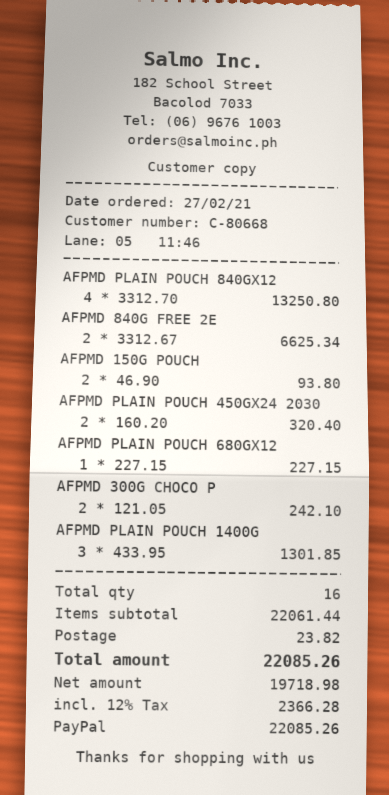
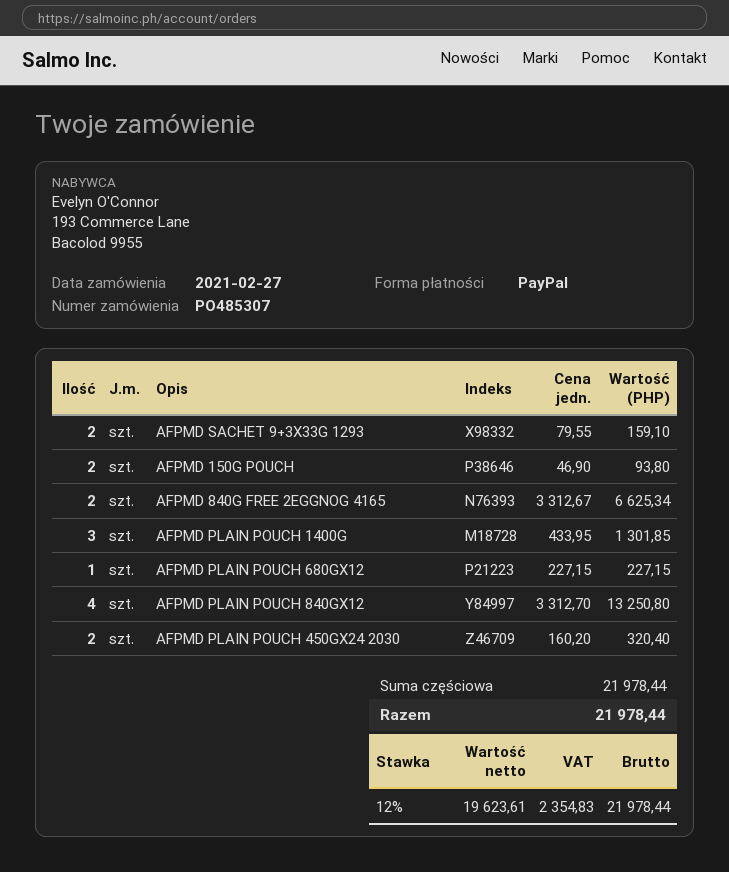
AFPMD 300G CHOCO P: 2 x 121.05 = 242.10 -> none
AFPMD SACHET 9+3X33G 1293: none -> 2 x 79.55 = 159.10
subtotal: 22061.44 -> 21978.44
shipping: 23.82 -> none
net: 19718.98 -> 19623.61
tax: 12% = 2366.28 -> 12% = 2354.83
total: 22085.26 -> 21978.44

